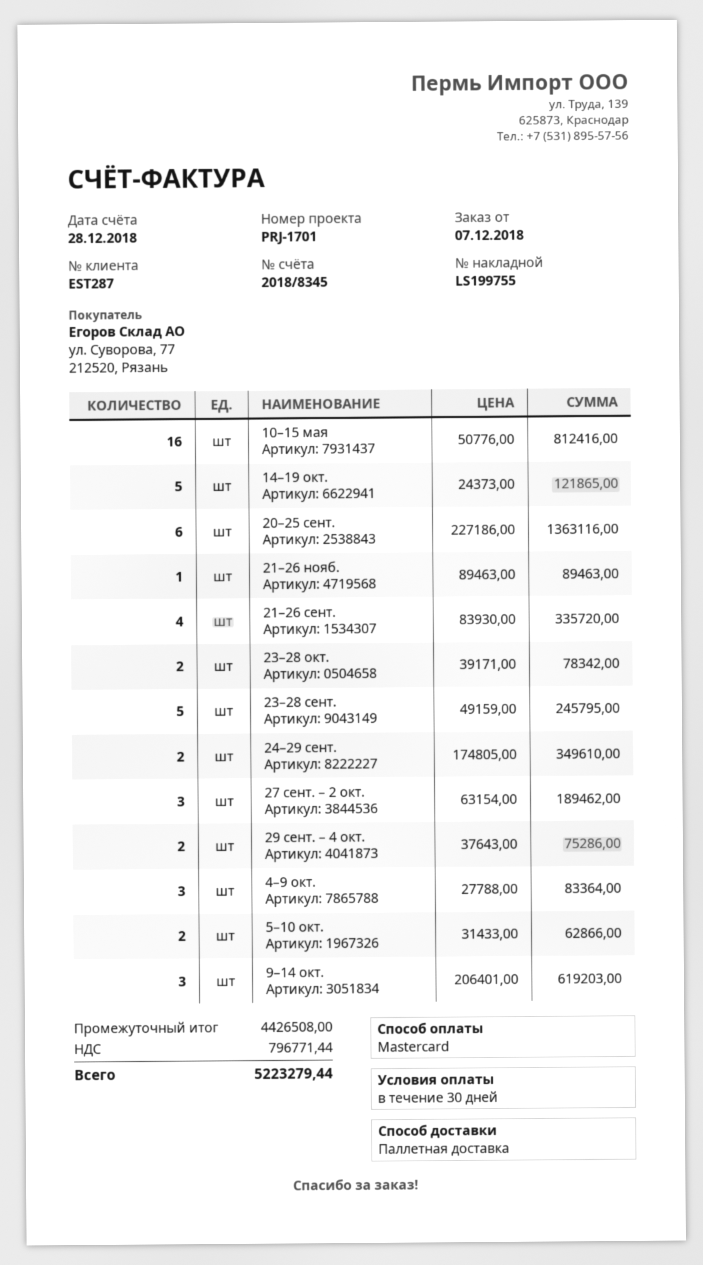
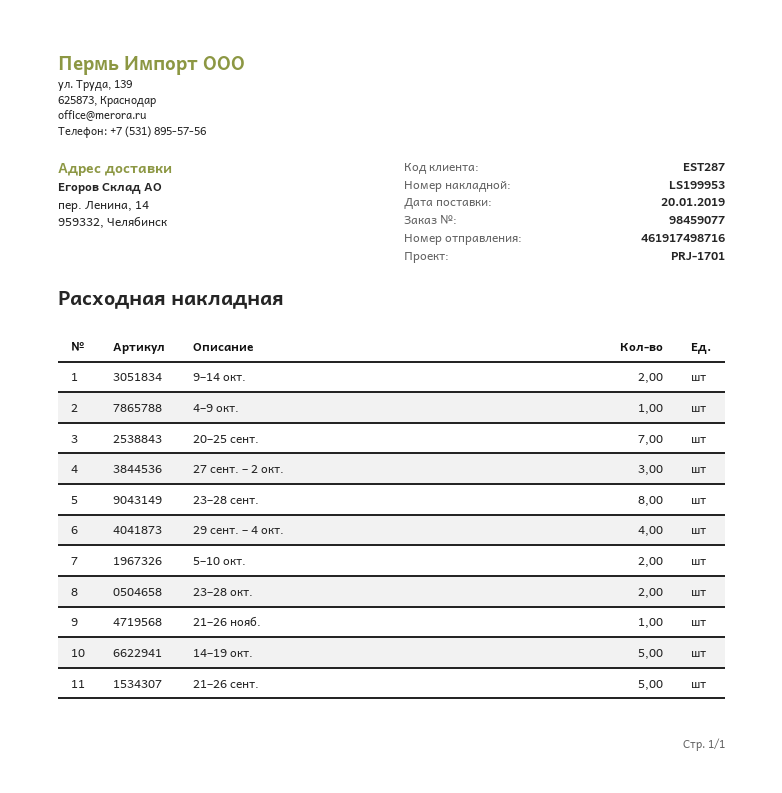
delivery note number: LS199755 -> LS199953
10–15 мая: 16 -> none
20–25 сент.: 6 -> 7
21–26 сент.: 4 -> 5
23–28 сент.: 5 -> 8
24–29 сент.: 2 -> none
29 сент. – 4 окт.: 2 -> 4
4–9 окт.: 3 -> 1
9–14 окт.: 3 -> 2

